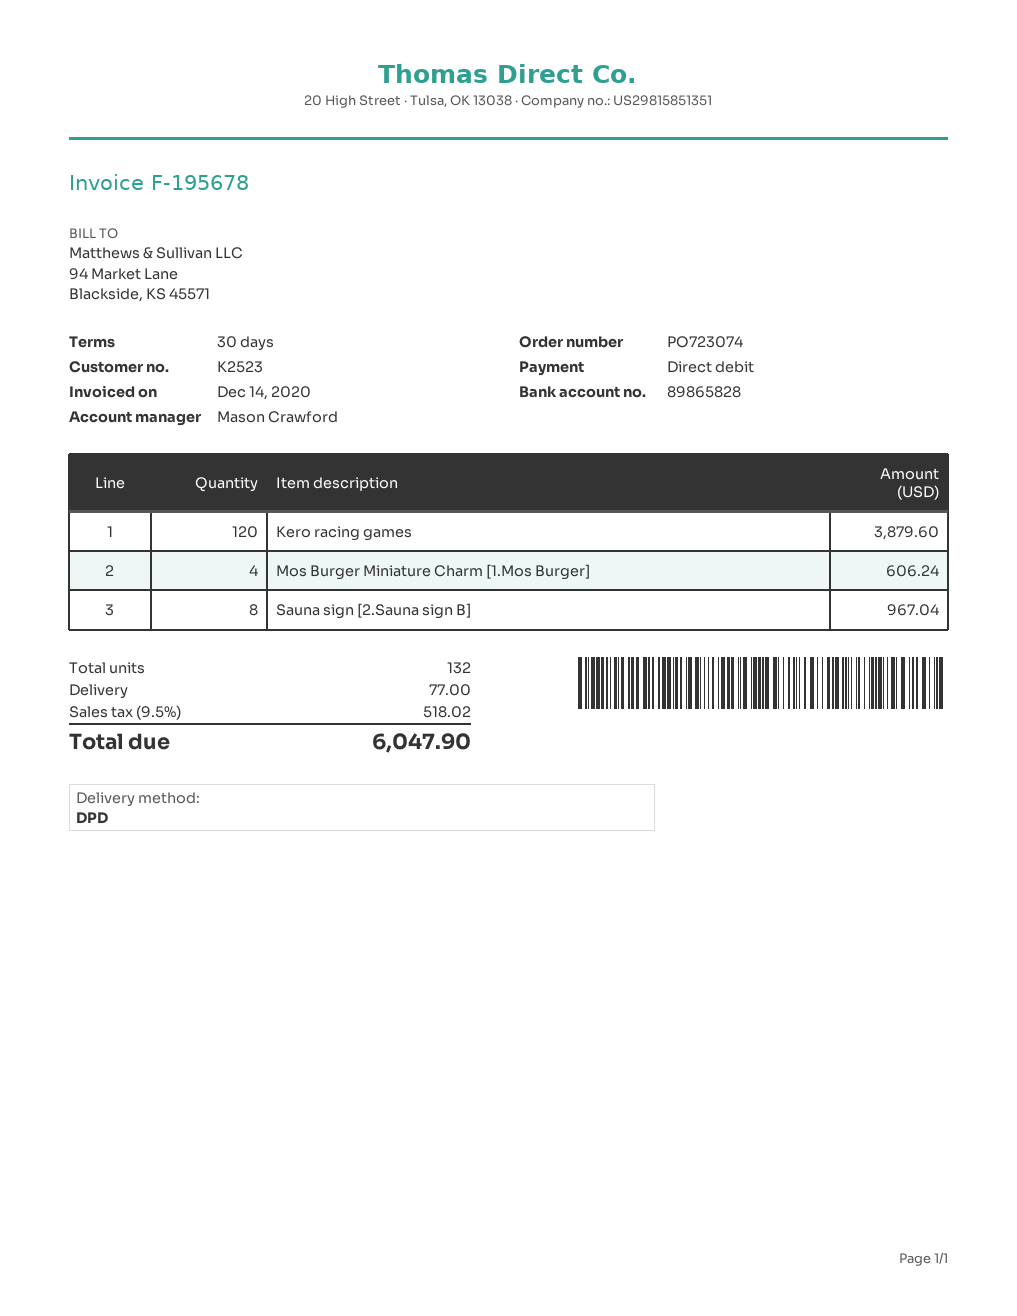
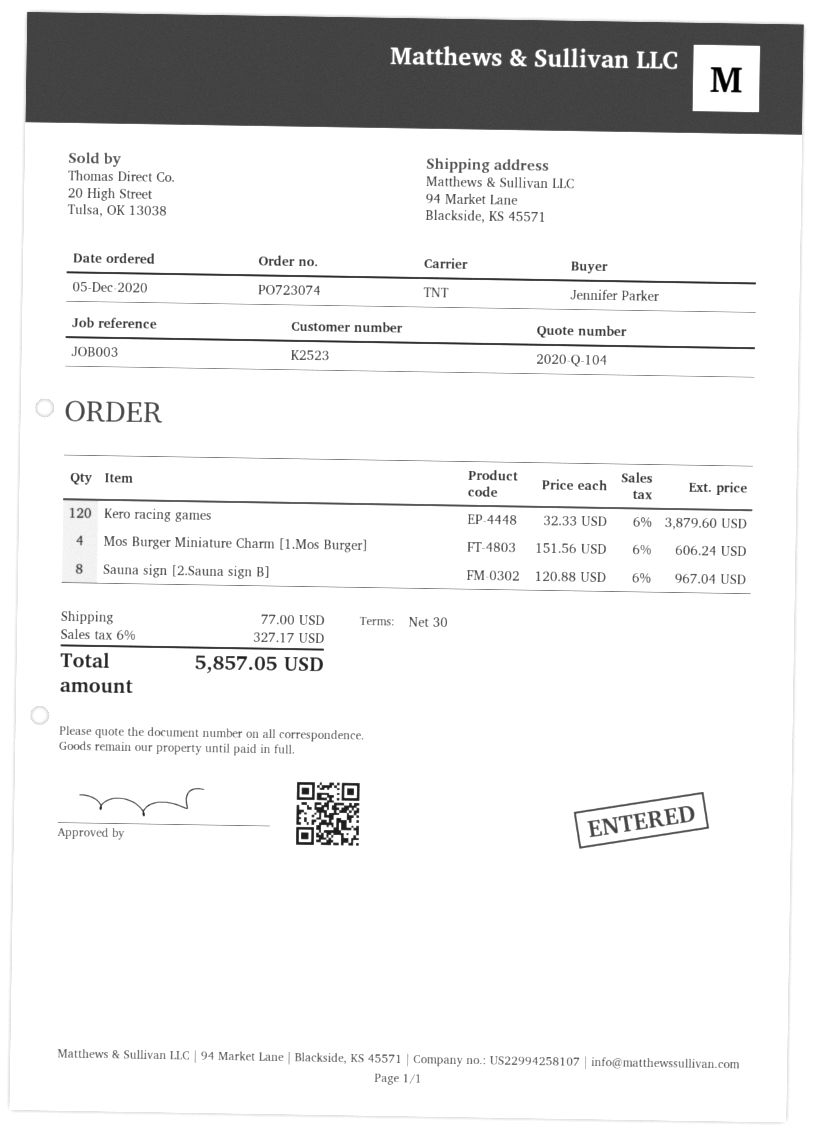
shipping method: DPD -> TNT
tax: 9.5% = 518.02 -> 6% = 327.17
total: 6047.90 -> 5857.05

